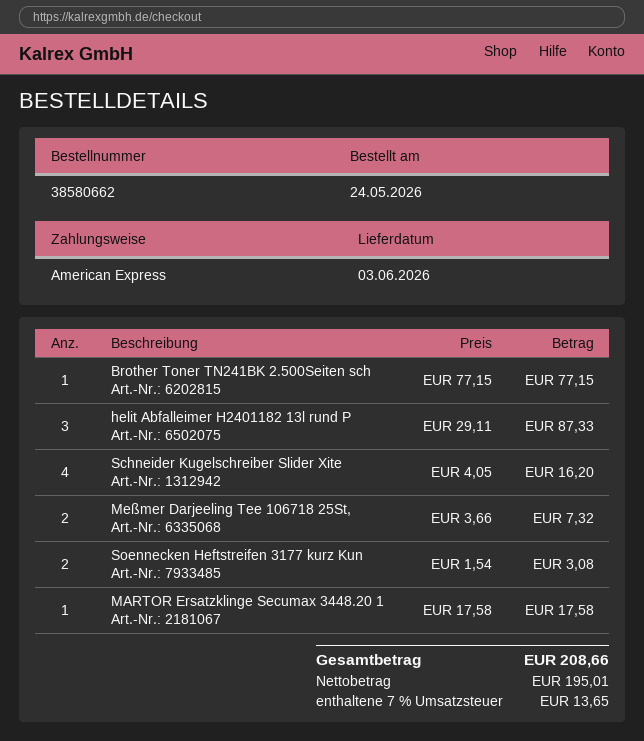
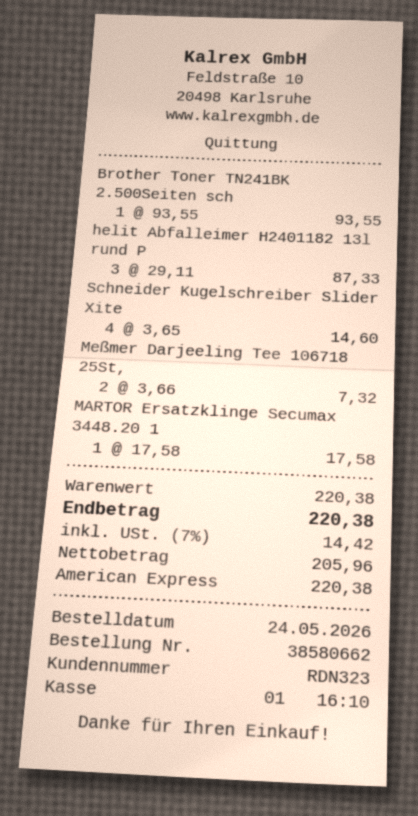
Brother Toner TN241BK 2.500Seiten sch: 1 x 77.15 = 77.15 -> 1 x 93.55 = 93.55
Schneider Kugelschreiber Slider Xite: 4 x 4.05 = 16.20 -> 4 x 3.65 = 14.60
Soennecken Heftstreifen 3177 kurz Kun: 2 x 1.54 = 3.08 -> none
net: 195.01 -> 205.96
tax: 7% = 13.65 -> 7% = 14.42
total: 208.66 -> 220.38

